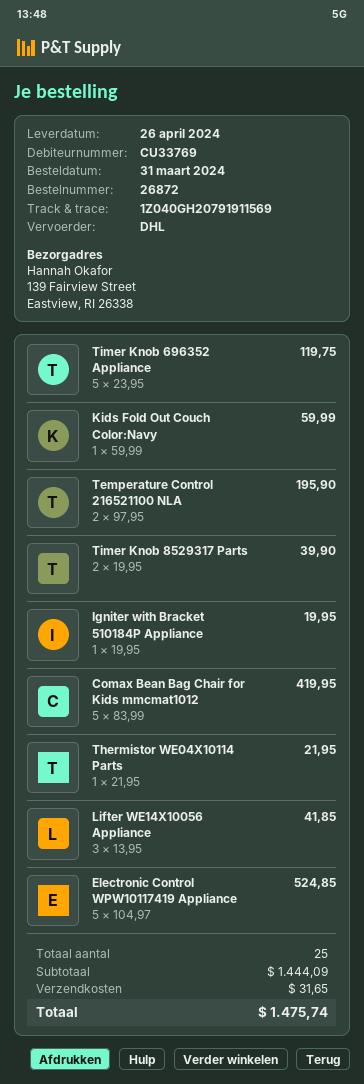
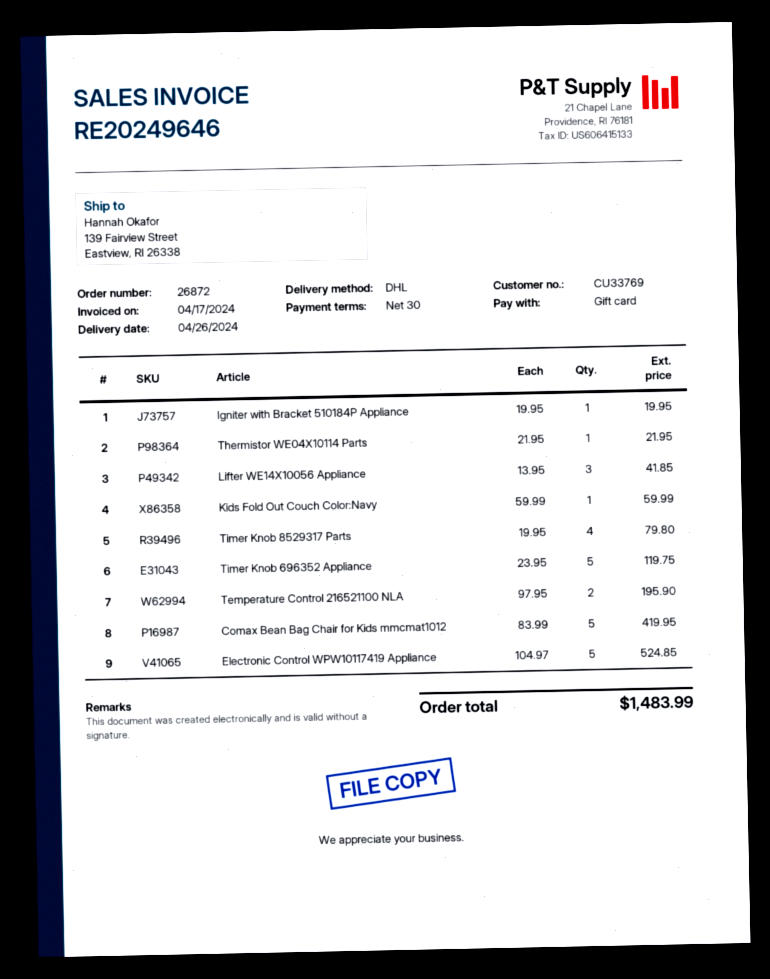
Timer Knob 8529317 Parts: 2 x 19.95 = 39.90 -> 4 x 19.95 = 79.80
shipping: 31.65 -> none
total: 1475.74 -> 1483.99

